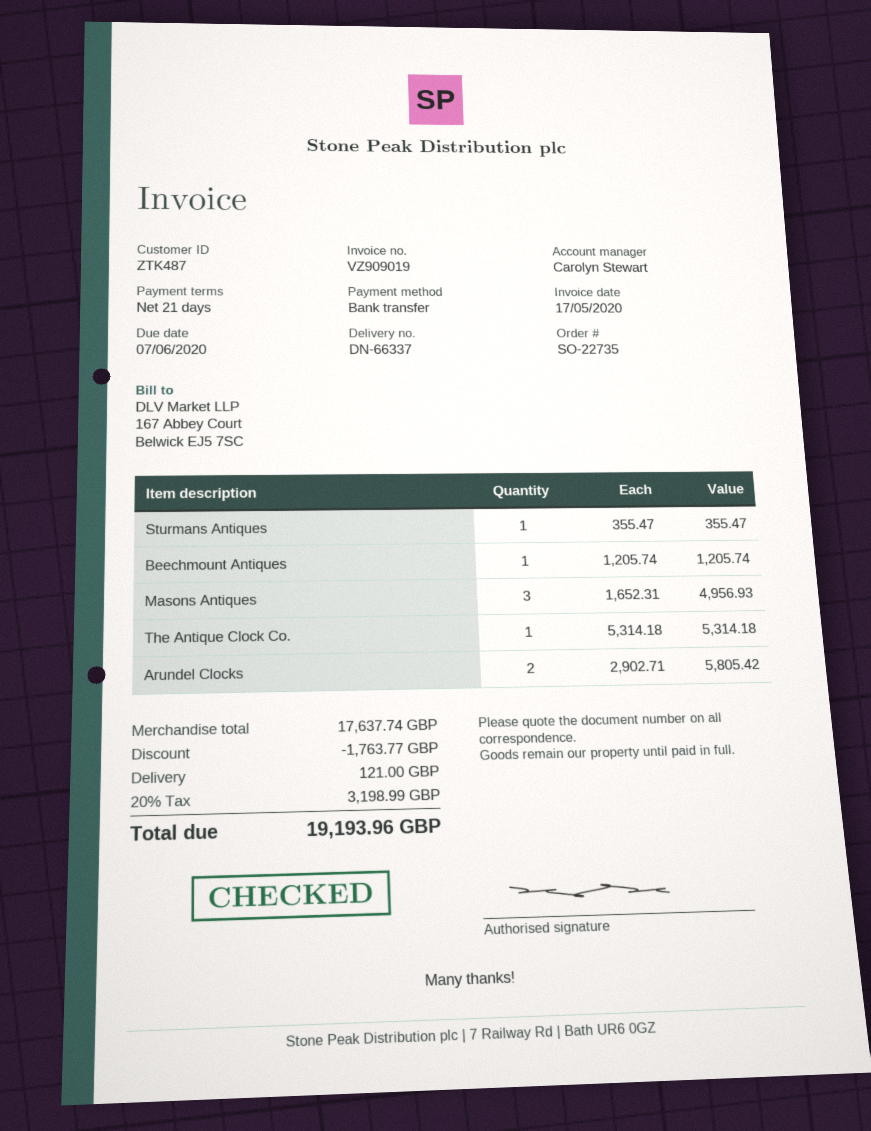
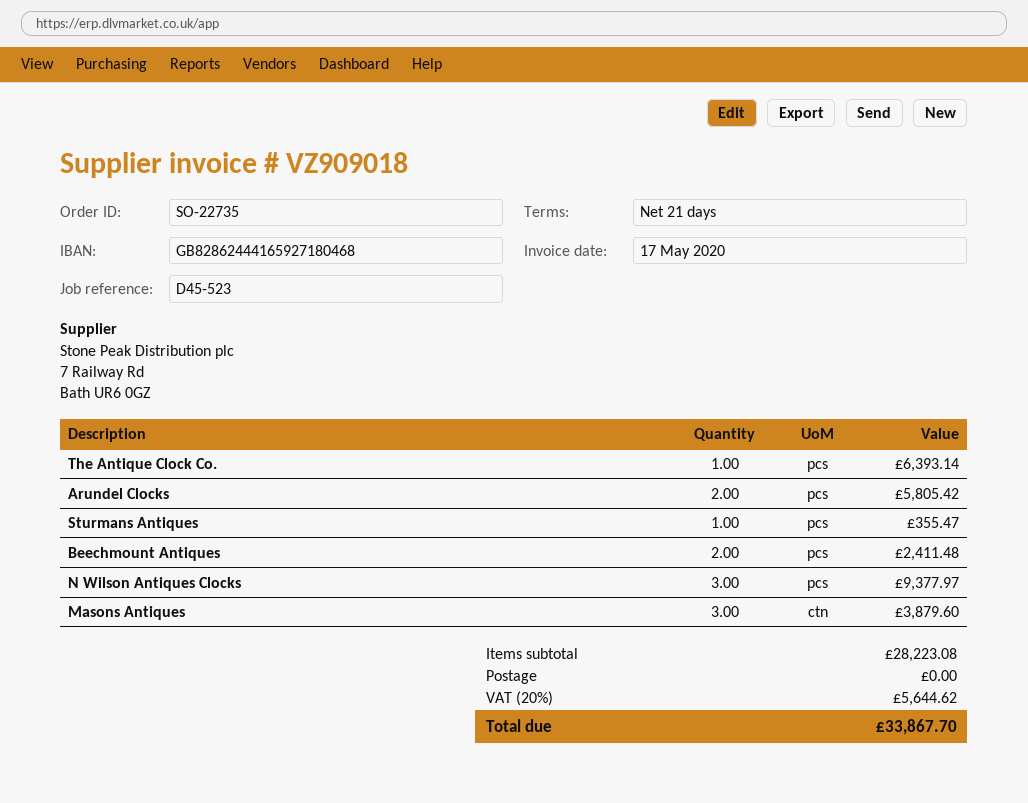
invoice number: VZ909019 -> VZ909018
Beechmount Antiques: 1 for 1205.74 -> 2 for 2411.48
Masons Antiques: 3 for 4956.93 -> 3 for 3879.60
The Antique Clock Co.: 1 for 5314.18 -> 1 for 6393.14
N Wilson Antiques Clocks: none -> 3 for 9377.97
subtotal: 17637.74 -> 28223.08
discount: 1763.77 -> none
shipping: 121.00 -> 0.00
tax: 20% = 3198.99 -> 20% = 5644.62
total: 19193.96 -> 33867.70

